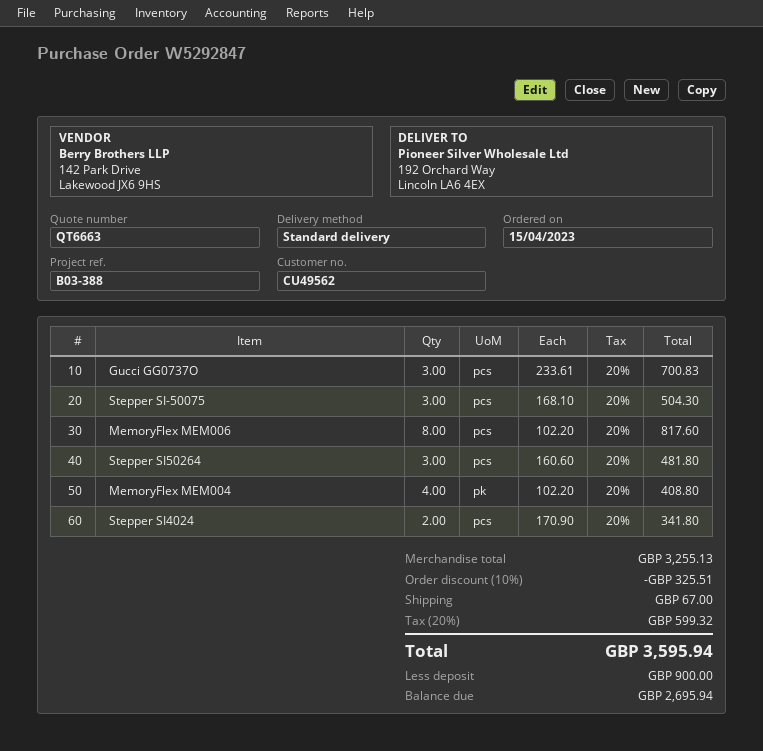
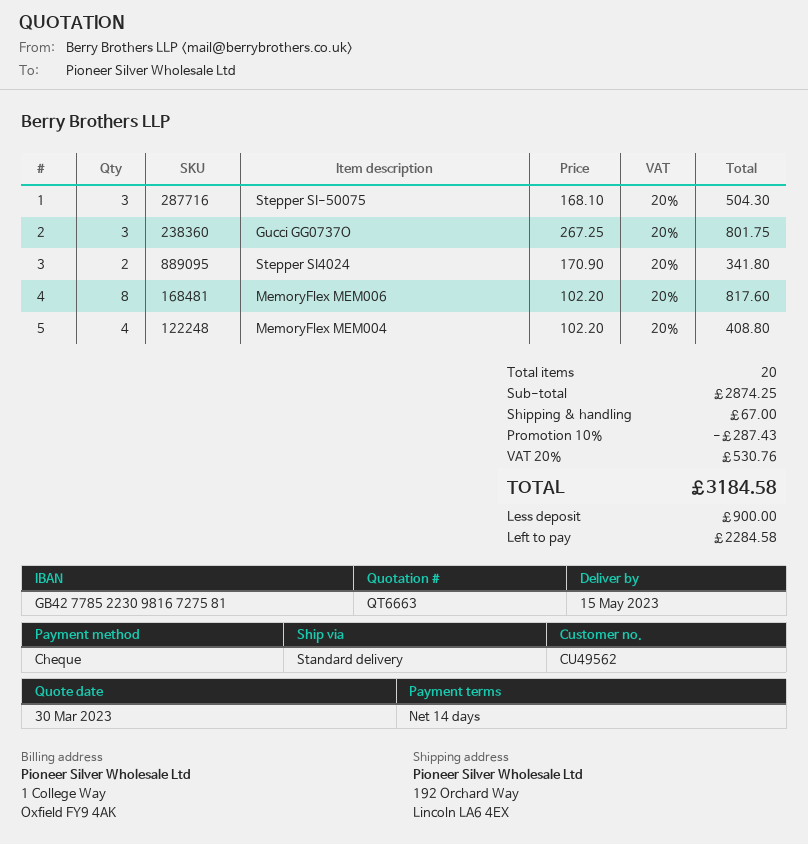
Gucci GG0737O: 3 x 233.61 = 700.83 -> 3 x 267.25 = 801.75
Stepper SI50264: 3 x 160.60 = 481.80 -> none
subtotal: 3255.13 -> 2874.25
discount: 10% = 325.51 -> 10% = 287.43
tax: 20% = 599.32 -> 20% = 530.76
total: 3595.94 -> 3184.58
balance: 2695.94 -> 2284.58

